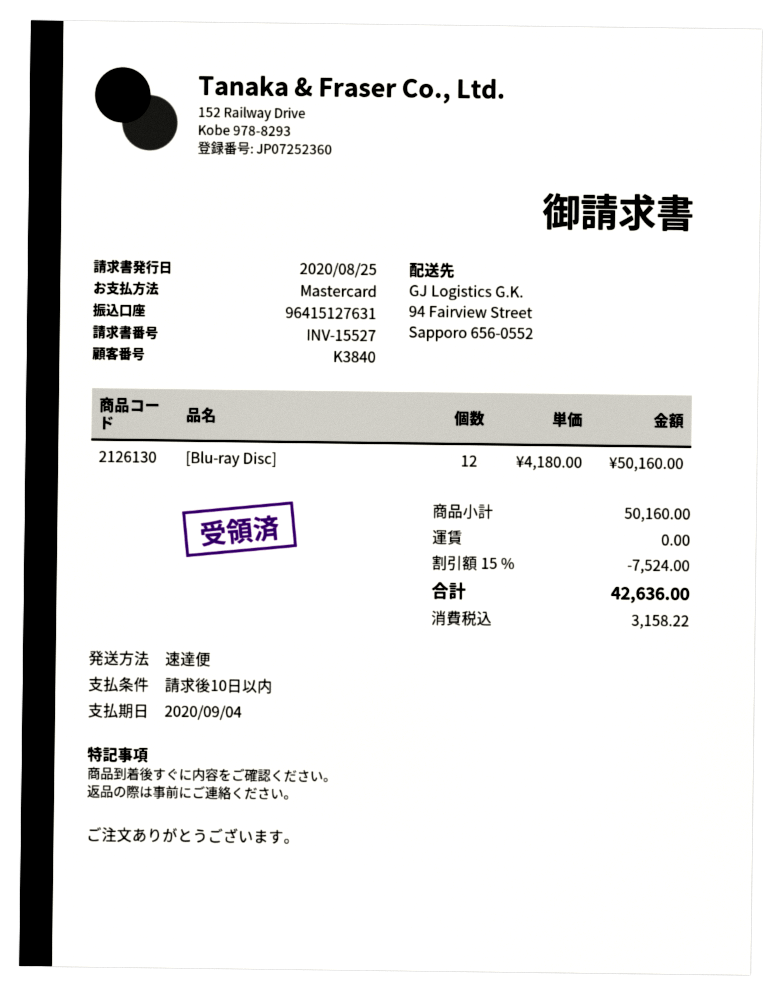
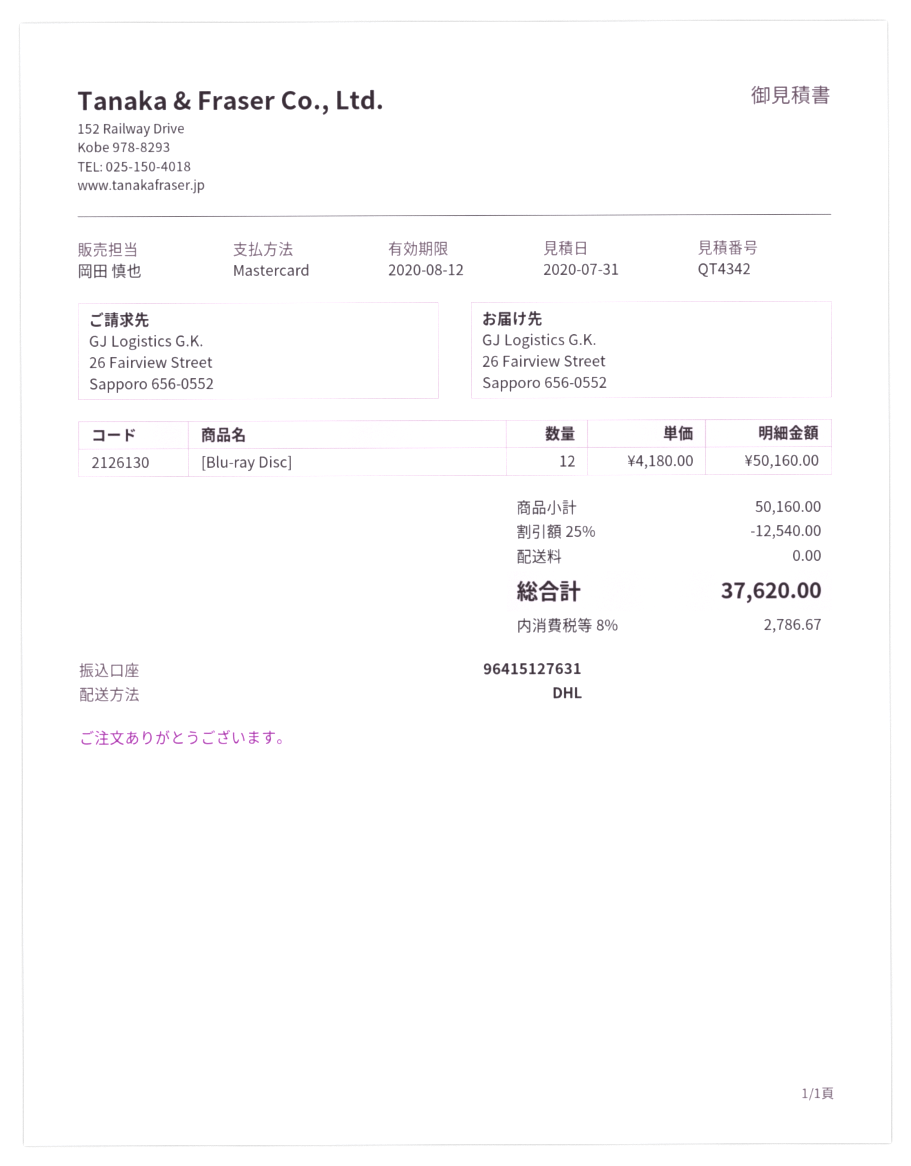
shipping method: express -> DHL
ship to: 94 Fairview Street, Sapporo 656-0552 -> 26 Fairview Street, Sapporo 656-0552
discount: 15% = 7524.00 -> 25% = 12540.00
tax: 3158.22 -> 2786.67
total: 42636.00 -> 37620.00

